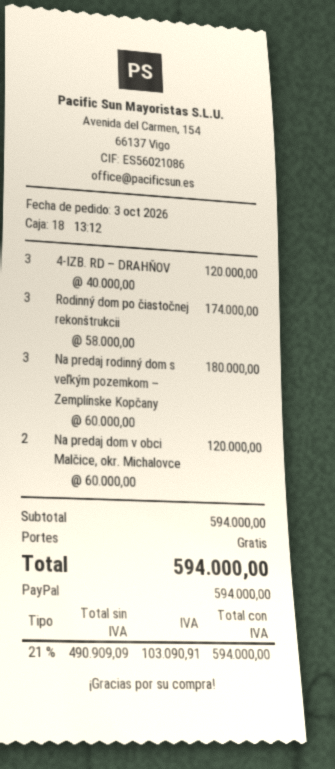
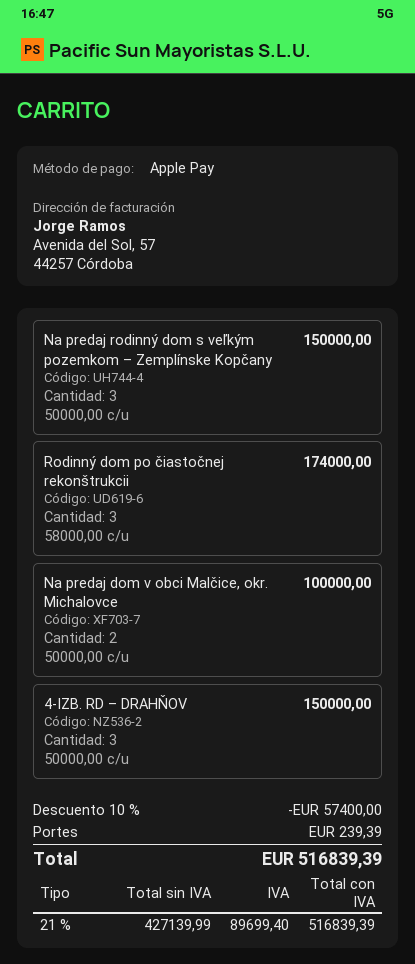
payment method: PayPal -> Apple Pay
4-IZB. RD – DRAHŇOV: 3 x 40000.00 = 120000.00 -> 3 x 50000.00 = 150000.00
Na predaj rodinný dom s veľkým pozemkom – Zemplínske Kopčany: 3 x 60000.00 = 180000.00 -> 3 x 50000.00 = 150000.00
Na predaj dom v obci Malčice, okr. Michalovce: 2 x 60000.00 = 120000.00 -> 2 x 50000.00 = 100000.00
discount: none -> 10% = 57400.00
shipping: 0.00 -> 239.39
net: 490909.09 -> 427139.99
tax: 21% = 103090.91 -> 21% = 89699.40
total: 594000.00 -> 516839.39

